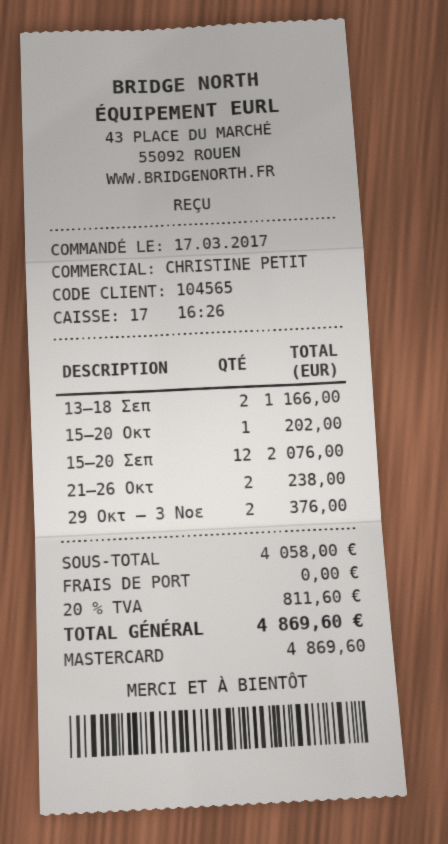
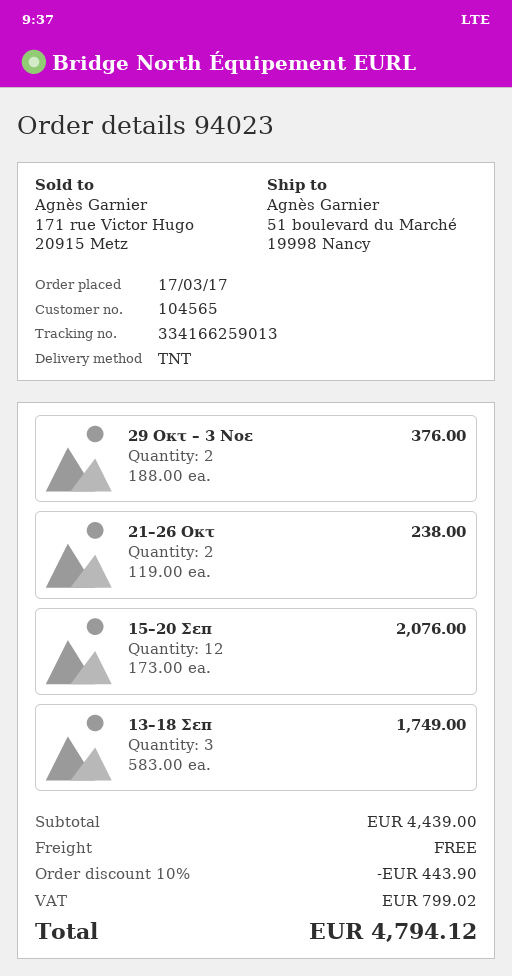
13–18 Σεπ: 2 for 1166.00 -> 3 for 1749.00
15–20 Οκτ: 1 for 202.00 -> none
subtotal: 4058.00 -> 4439.00
discount: none -> 10% = 443.90
tax: 811.60 -> 799.02
total: 4869.60 -> 4794.12

